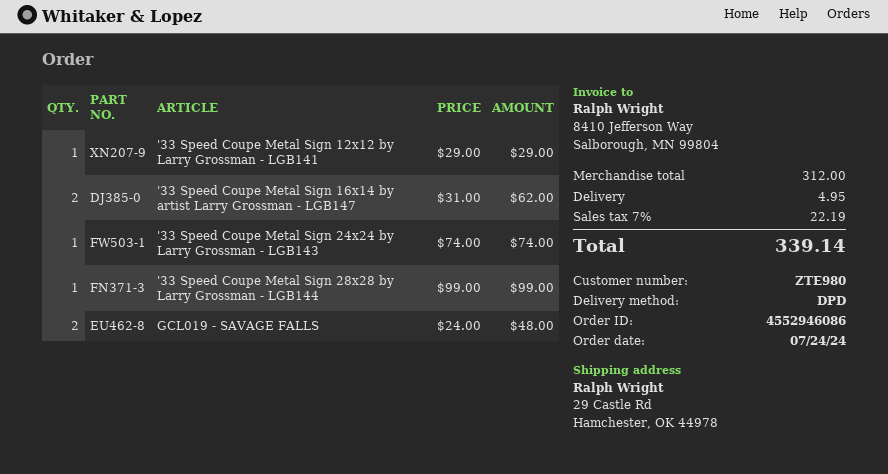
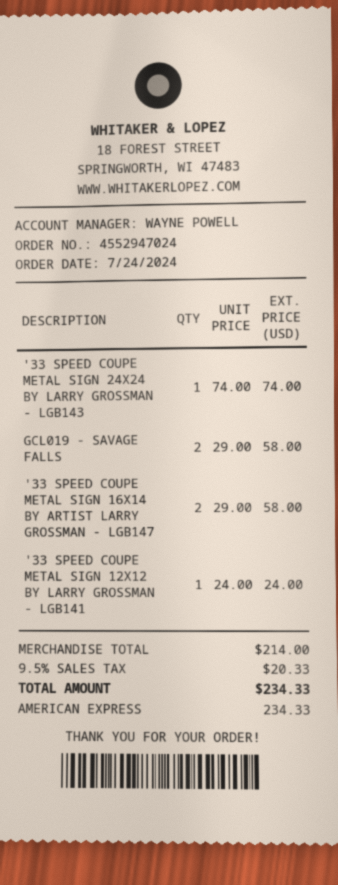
order number: 4552946086 -> 4552947024
'33 Speed Coupe Metal Sign 12x12 by Larry Grossman - LGB141: 1 x 29.00 = 29.00 -> 1 x 24.00 = 24.00
'33 Speed Coupe Metal Sign 16x14 by artist Larry Grossman - LGB147: 2 x 31.00 = 62.00 -> 2 x 29.00 = 58.00
'33 Speed Coupe Metal Sign 28x28 by Larry Grossman - LGB144: 1 x 99.00 = 99.00 -> none
GCL019 - SAVAGE FALLS: 2 x 24.00 = 48.00 -> 2 x 29.00 = 58.00
subtotal: 312.00 -> 214.00
shipping: 4.95 -> none
tax: 7% = 22.19 -> 9.5% = 20.33
total: 339.14 -> 234.33

